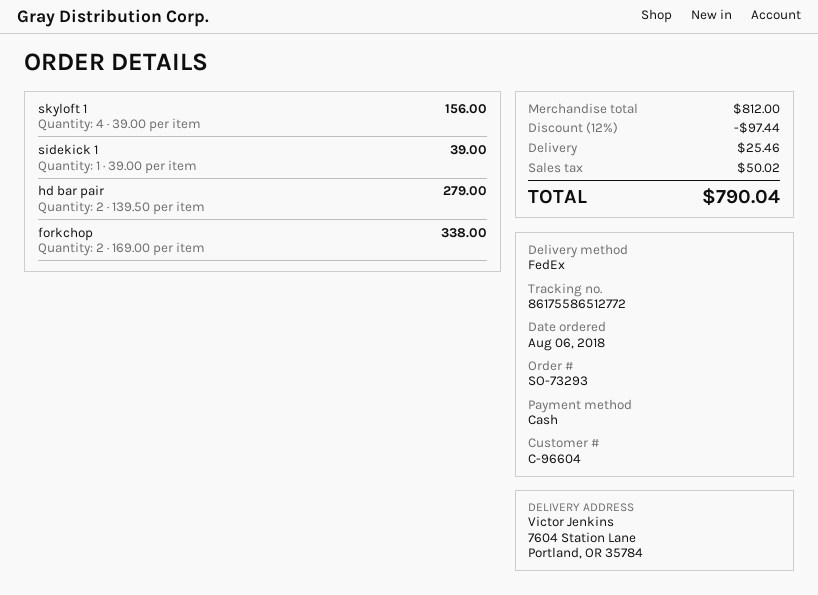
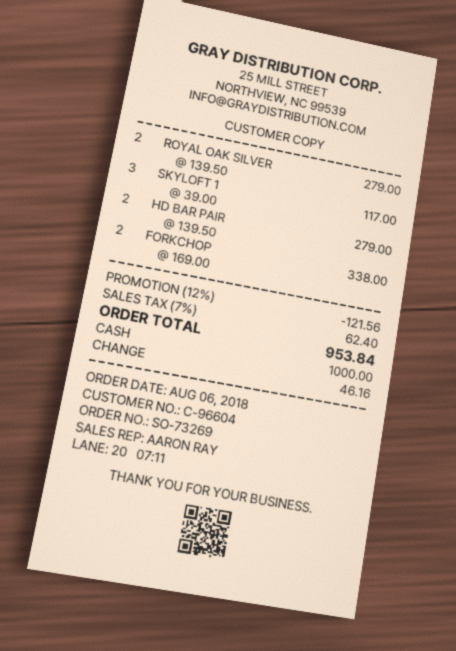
order number: SO-73293 -> SO-73269
skyloft 1: 4 x 39.00 = 156.00 -> 3 x 39.00 = 117.00
sidekick 1: 1 x 39.00 = 39.00 -> none
ROYAL OAK SILVER: none -> 2 x 139.50 = 279.00
discount: 12% = 97.44 -> 12% = 121.56
shipping: 25.46 -> none
tax: 50.02 -> 62.40
total: 790.04 -> 953.84

